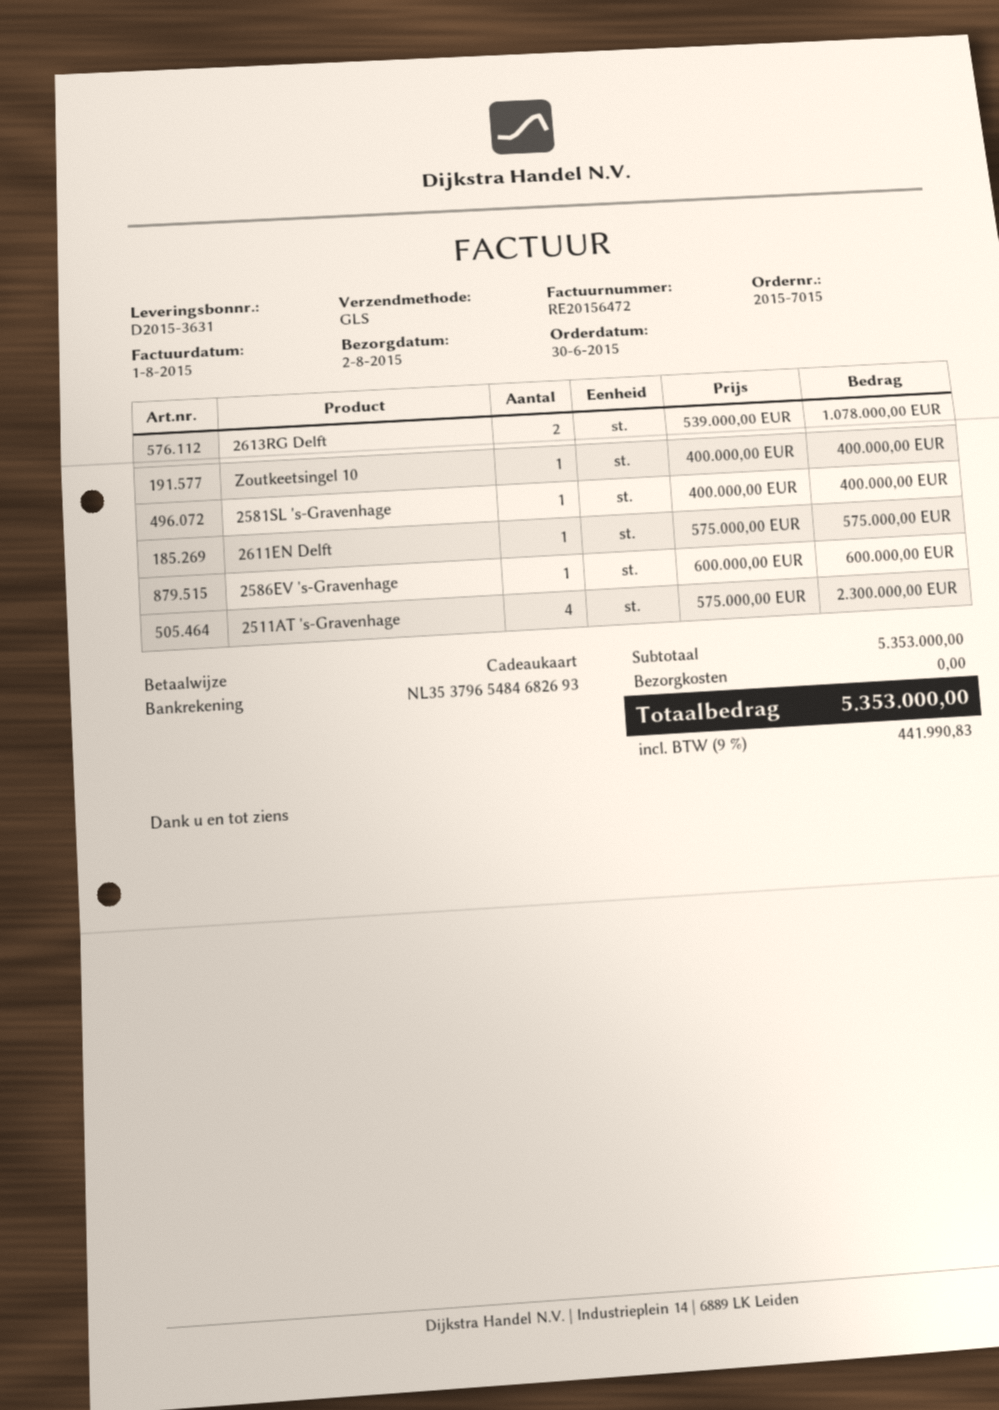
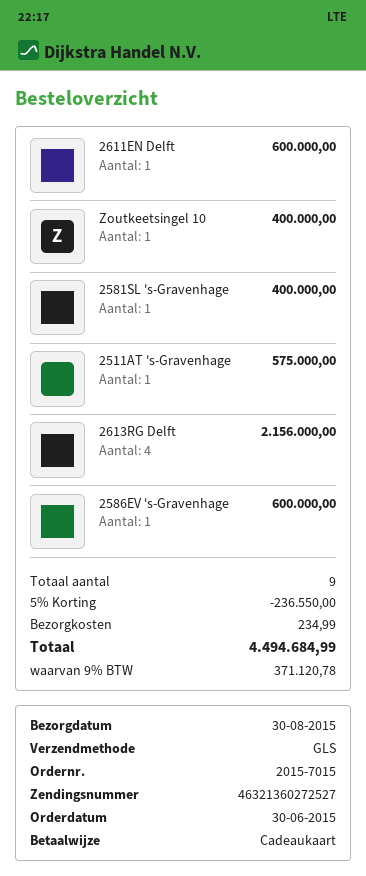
delivery date: 2015-08-02 -> 2015-08-30
2613RG Delft: 2 for 1078000.00 -> 4 for 2156000.00
2611EN Delft: 1 for 575000.00 -> 1 for 600000.00
2511AT 's-Gravenhage: 4 for 2300000.00 -> 1 for 575000.00
discount: none -> 5% = 236550.00
shipping: 0.00 -> 234.99
tax: 9% = 441990.83 -> 9% = 371120.78
total: 5353000.00 -> 4494684.99

